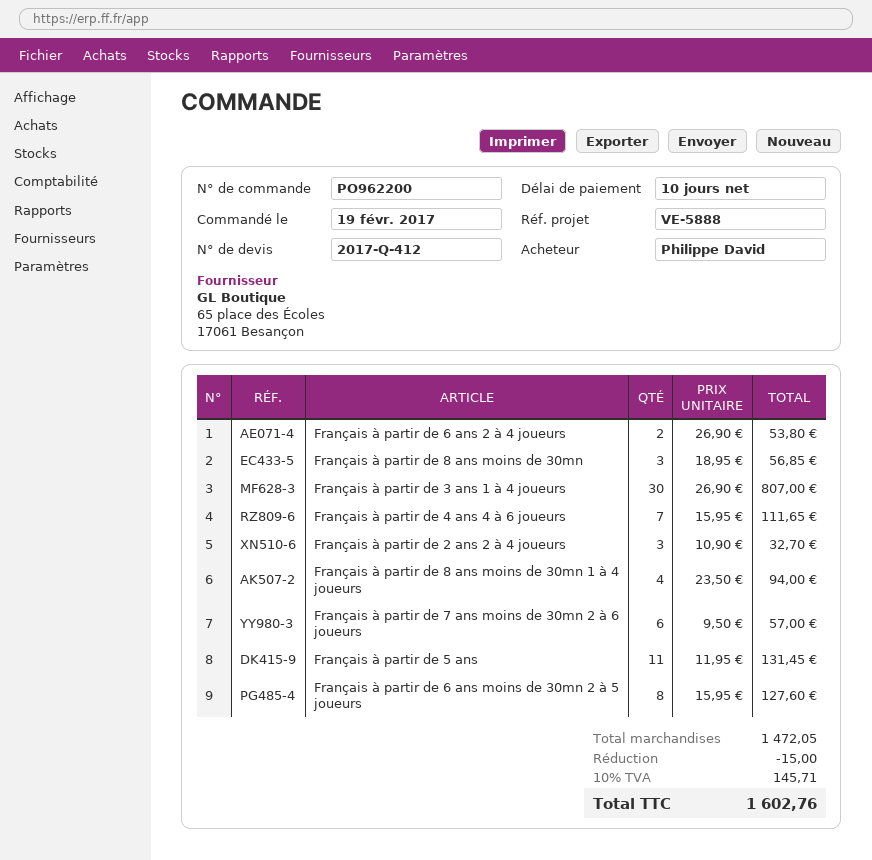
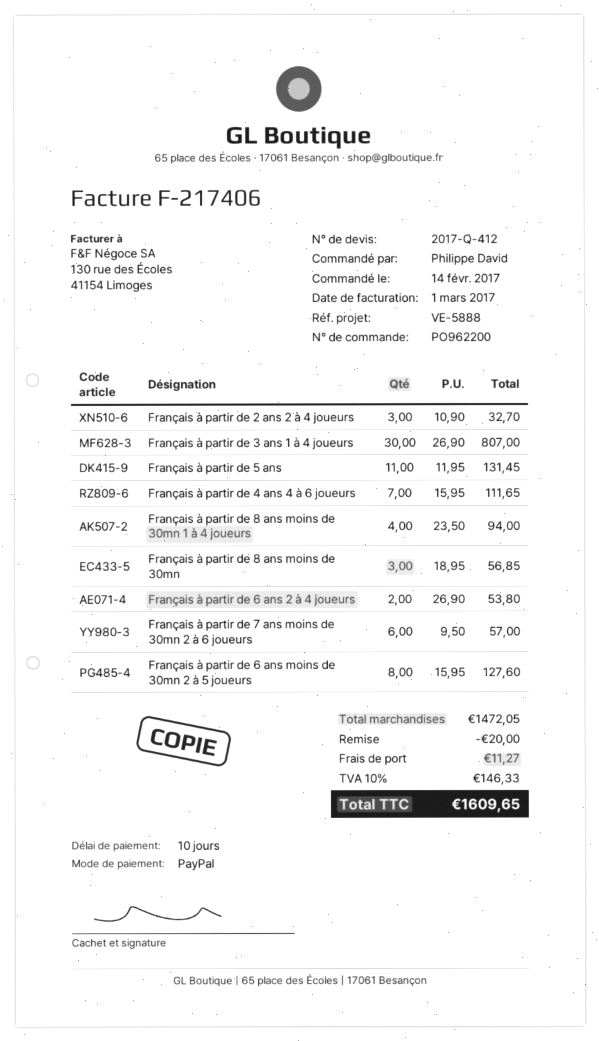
order date: 2017-02-19 -> 2017-02-14
discount: 15.00 -> 20.00
shipping: none -> 11.27
tax: 10% = 145.71 -> 10% = 146.33
total: 1602.76 -> 1609.65

